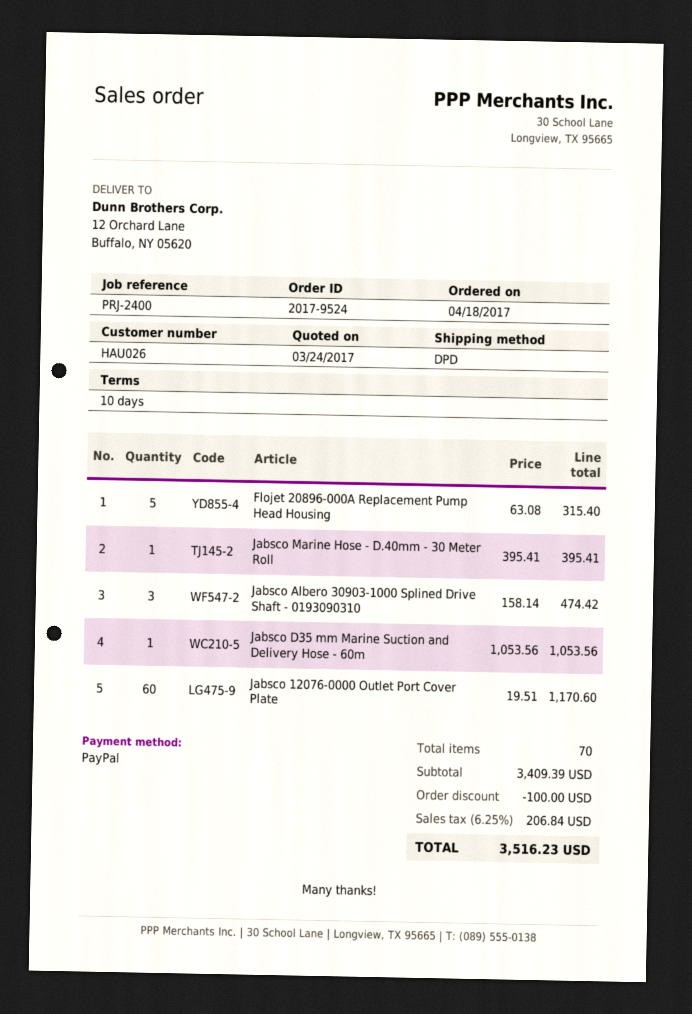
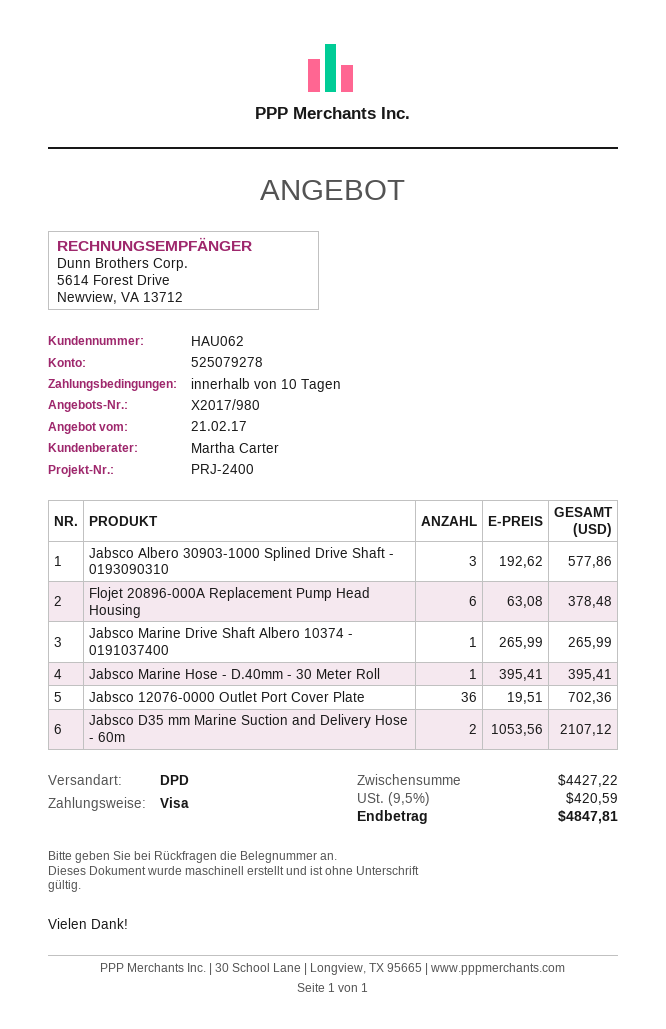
quote date: 2017-03-24 -> 2017-02-21
customer number: HAU026 -> HAU062
payment method: PayPal -> Visa
Flojet 20896-000A Replacement Pump Head Housing: 5 x 63.08 = 315.40 -> 6 x 63.08 = 378.48
Jabsco Albero 30903-1000 Splined Drive Shaft - 0193090310: 3 x 158.14 = 474.42 -> 3 x 192.62 = 577.86
Jabsco D35 mm Marine Suction and Delivery Hose - 60m: 1 x 1053.56 = 1053.56 -> 2 x 1053.56 = 2107.12
Jabsco 12076-0000 Outlet Port Cover Plate: 60 x 19.51 = 1170.60 -> 36 x 19.51 = 702.36
Jabsco Marine Drive Shaft Albero 10374 - 0191037400: none -> 1 x 265.99 = 265.99
subtotal: 3409.39 -> 4427.22
discount: 100.00 -> none
tax: 6.25% = 206.84 -> 9.5% = 420.59
total: 3516.23 -> 4847.81

